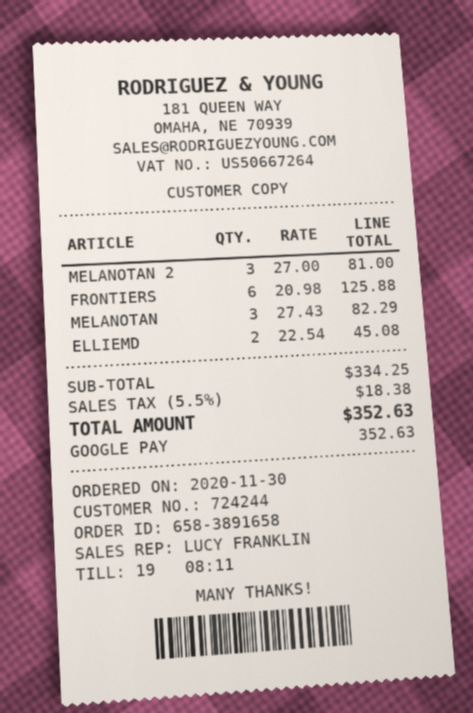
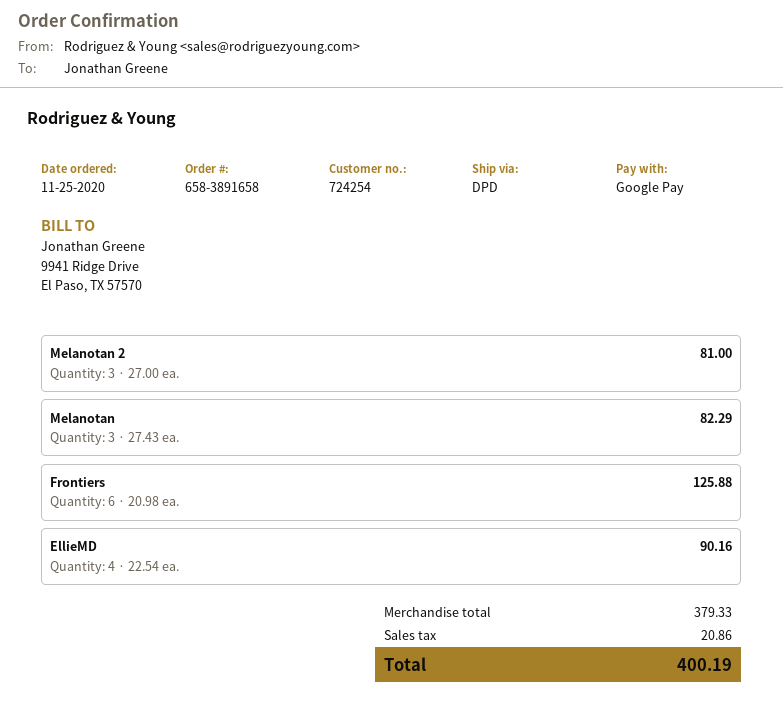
order date: 2020-11-30 -> 2020-11-25
customer number: 724244 -> 724254
ELLIEMD: 2 x 22.54 = 45.08 -> 4 x 22.54 = 90.16
subtotal: 334.25 -> 379.33
tax: 18.38 -> 20.86
total: 352.63 -> 400.19

